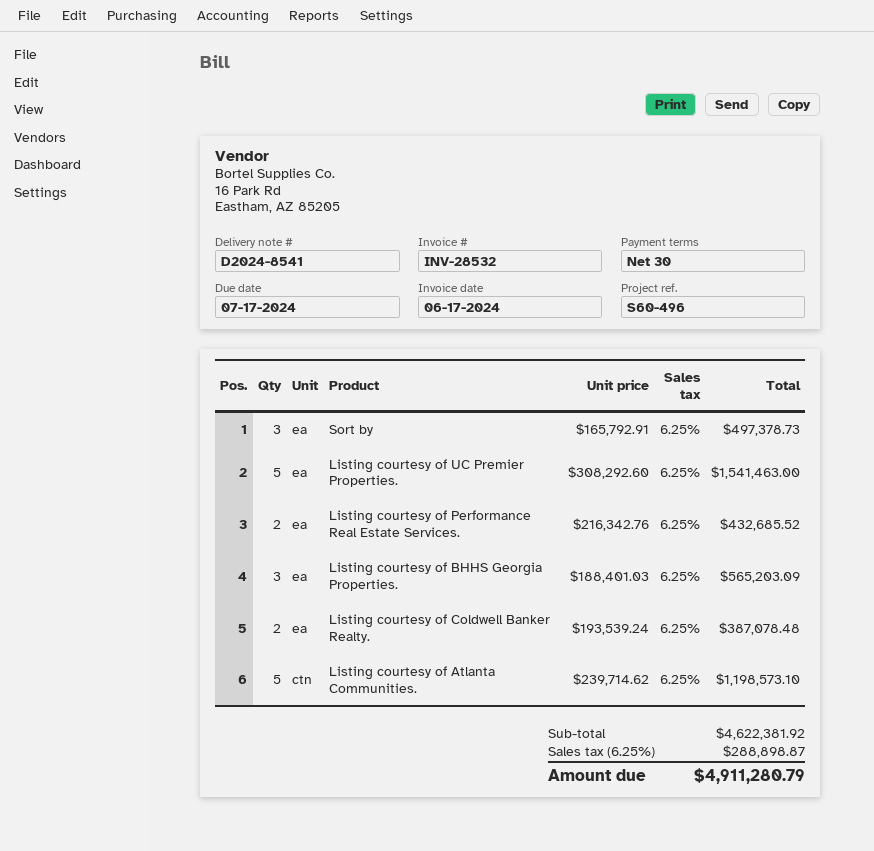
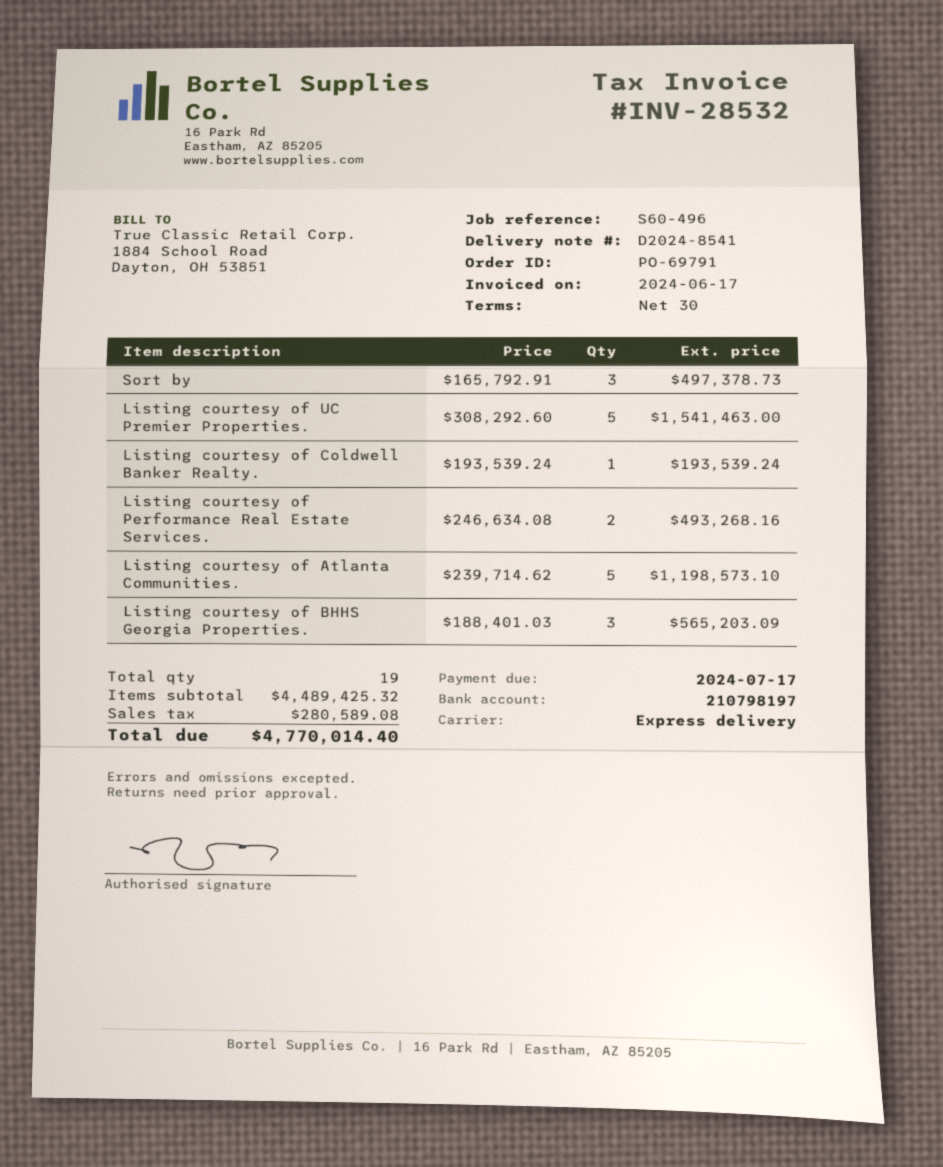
Listing courtesy of Performance Real Estate Services.: 2 x 216342.76 = 432685.52 -> 2 x 246634.08 = 493268.16
Listing courtesy of Coldwell Banker Realty.: 2 x 193539.24 = 387078.48 -> 1 x 193539.24 = 193539.24
subtotal: 4622381.92 -> 4489425.32
tax: 288898.87 -> 280589.08
total: 4911280.79 -> 4770014.40

